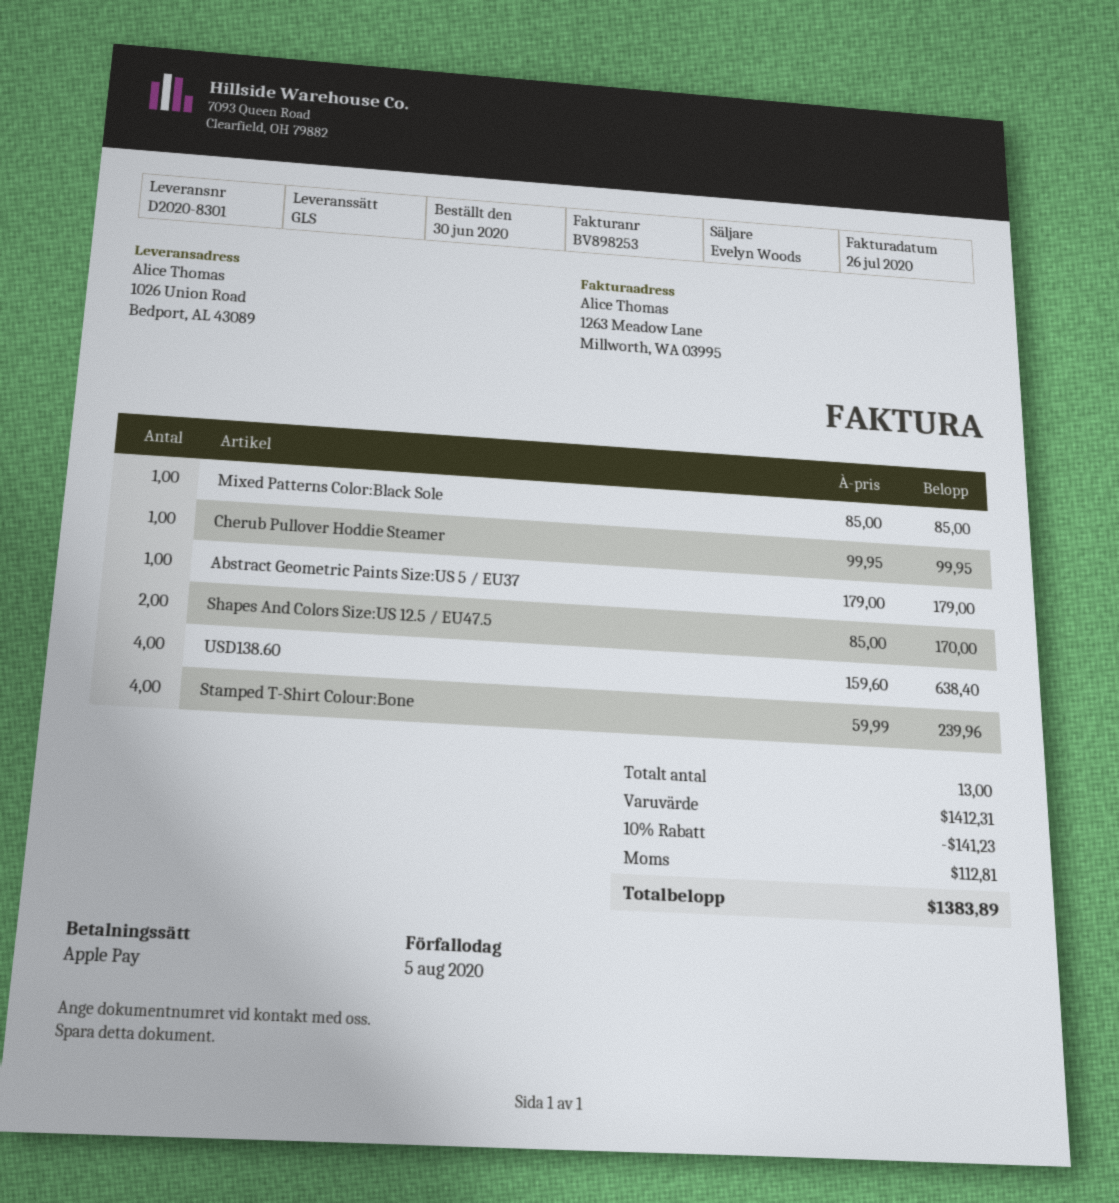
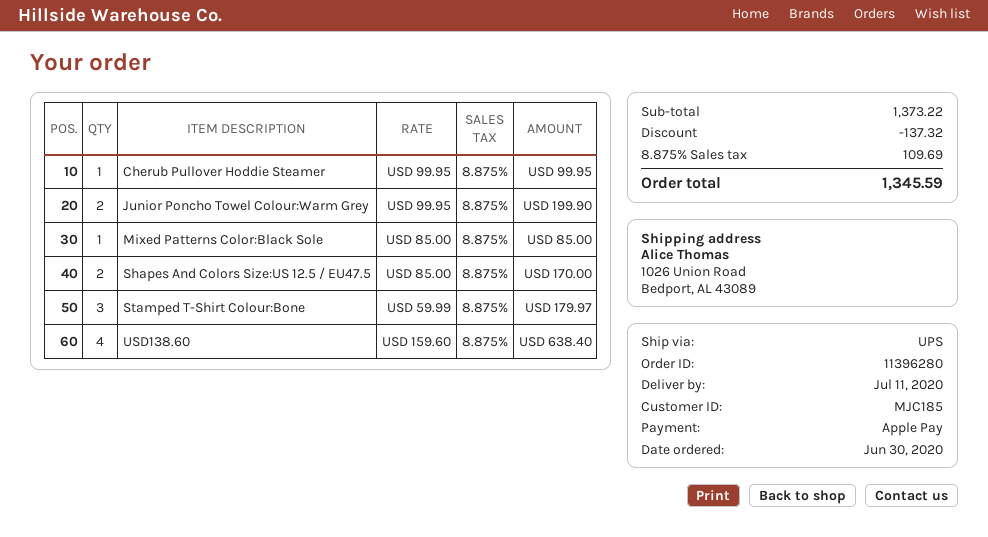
shipping method: GLS -> UPS
Abstract Geometric Paints Size:US 5 / EU37: 1 x 179.00 = 179.00 -> none
Stamped T-Shirt Colour:Bone: 4 x 59.99 = 239.96 -> 3 x 59.99 = 179.97
Junior Poncho Towel Colour:Warm Grey: none -> 2 x 99.95 = 199.90
subtotal: 1412.31 -> 1373.22
discount: 141.23 -> 137.32
tax: 112.81 -> 109.69
total: 1383.89 -> 1345.59

